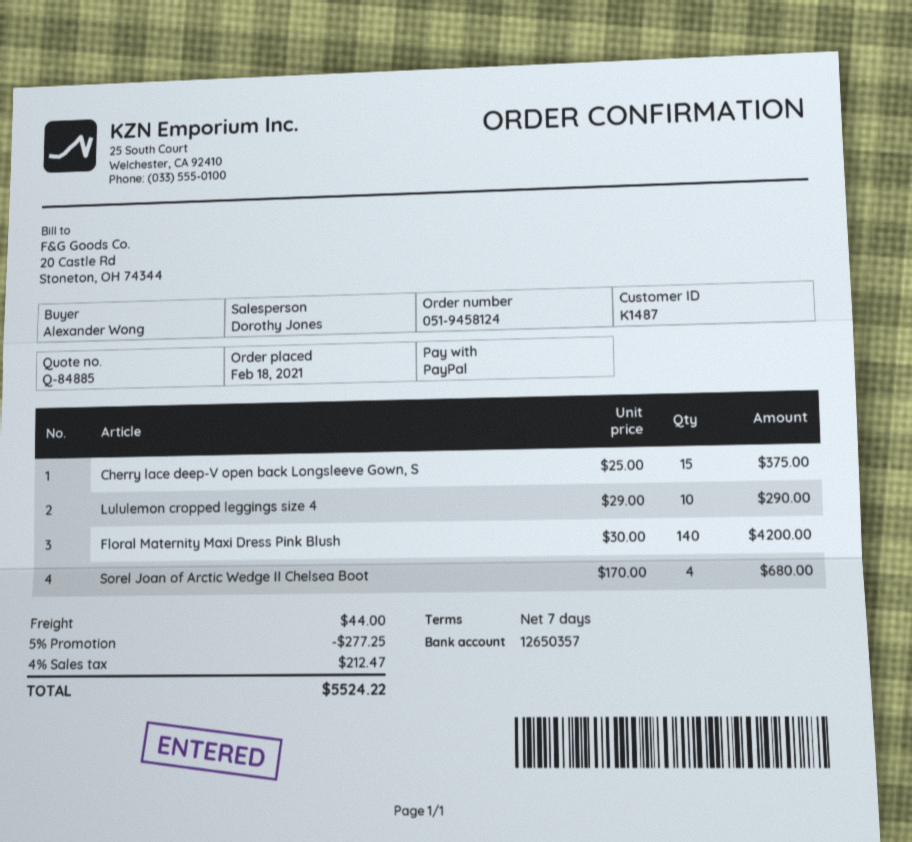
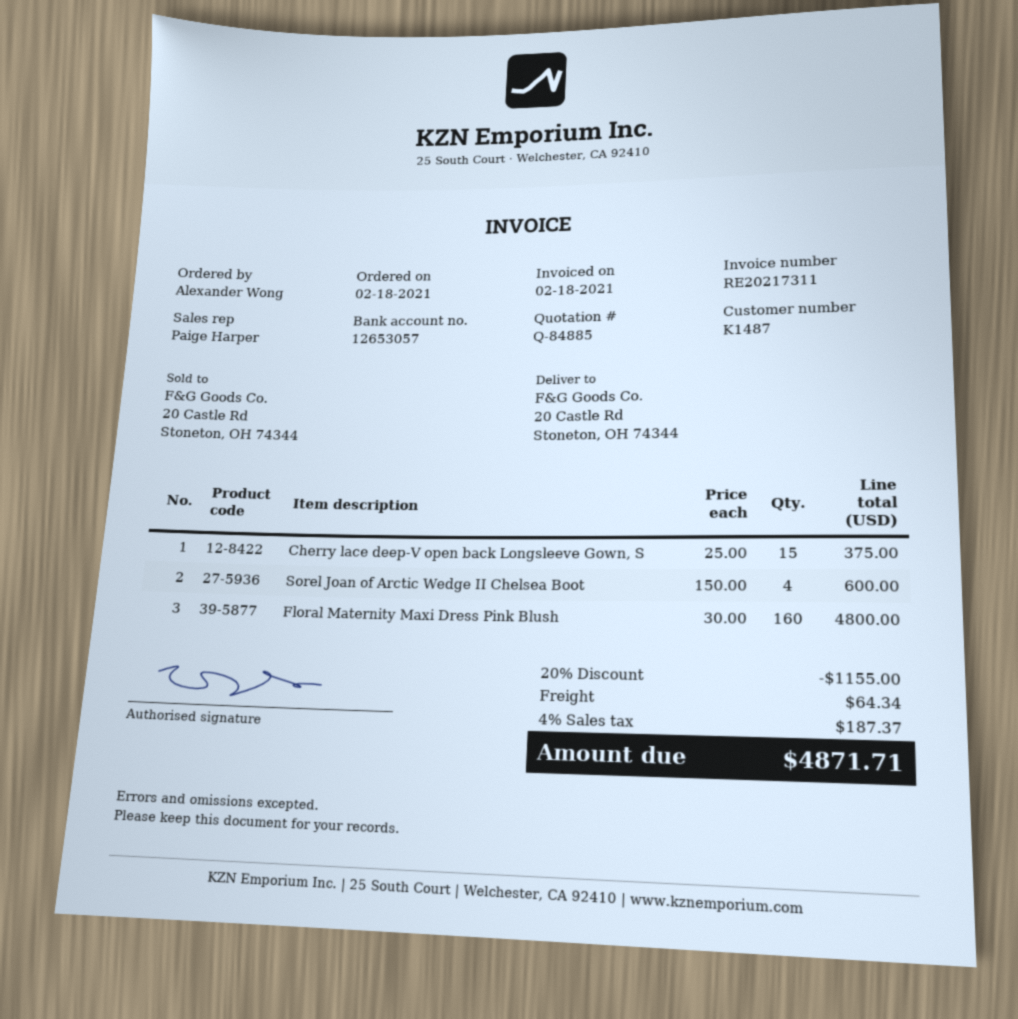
sales rep: Dorothy Jones -> Paige Harper
bank account: 12650357 -> 12653057
Lululemon cropped leggings size 4: 10 x 29.00 = 290.00 -> none
Floral Maternity Maxi Dress Pink Blush: 140 x 30.00 = 4200.00 -> 160 x 30.00 = 4800.00
Sorel Joan of Arctic Wedge II Chelsea Boot: 4 x 170.00 = 680.00 -> 4 x 150.00 = 600.00
discount: 5% = 277.25 -> 20% = 1155.00
shipping: 44.00 -> 64.34
tax: 4% = 212.47 -> 4% = 187.37
total: 5524.22 -> 4871.71

